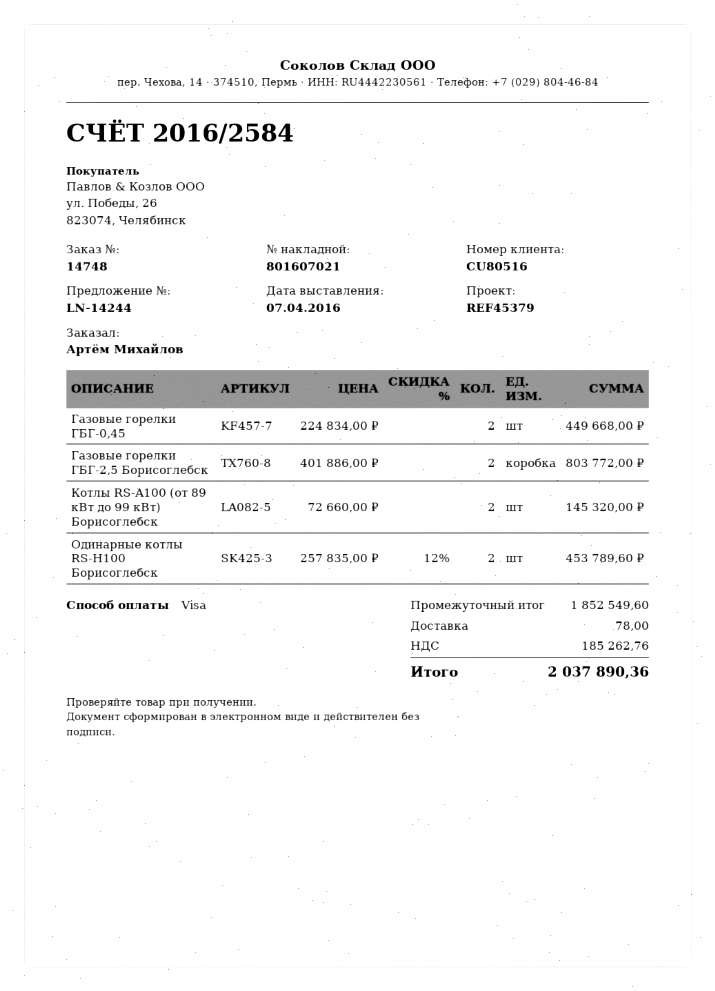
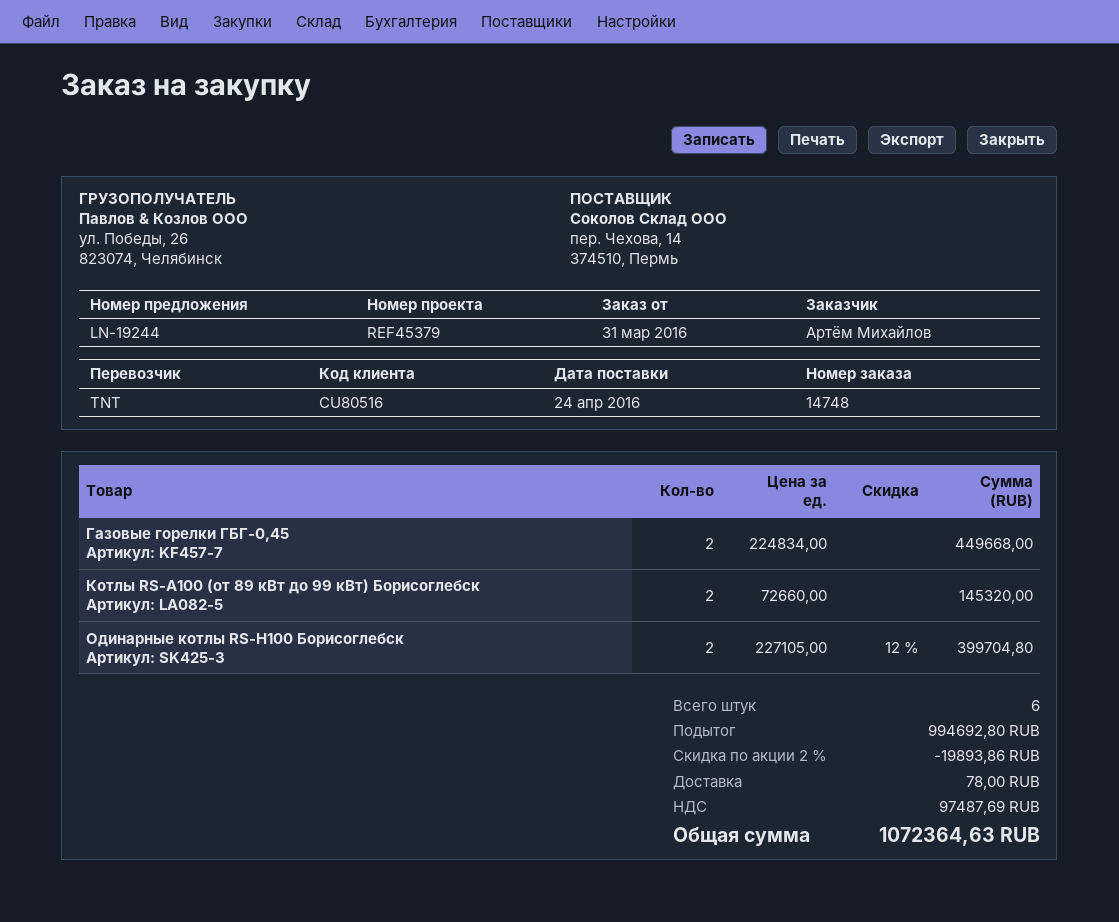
quote number: LN-14244 -> LN-19244
Газовые горелки ГБГ-2,5 Борисоглебск: 2 x 401886.00 = 803772.00 -> none
Одинарные котлы RS-Н100 Борисоглебск: 2 x 257835.00 - 12% = 453789.60 -> 2 x 227105.00 - 12% = 399704.80
subtotal: 1852549.60 -> 994692.80
discount: none -> 2% = 19893.86
tax: 185262.76 -> 97487.69
total: 2037890.36 -> 1072364.63

